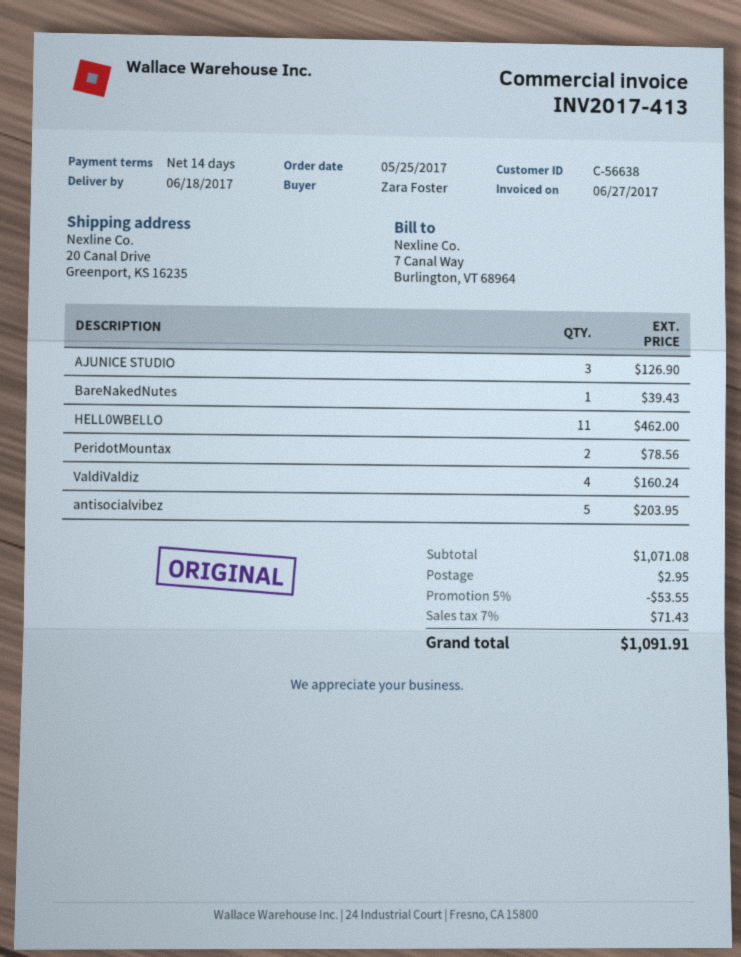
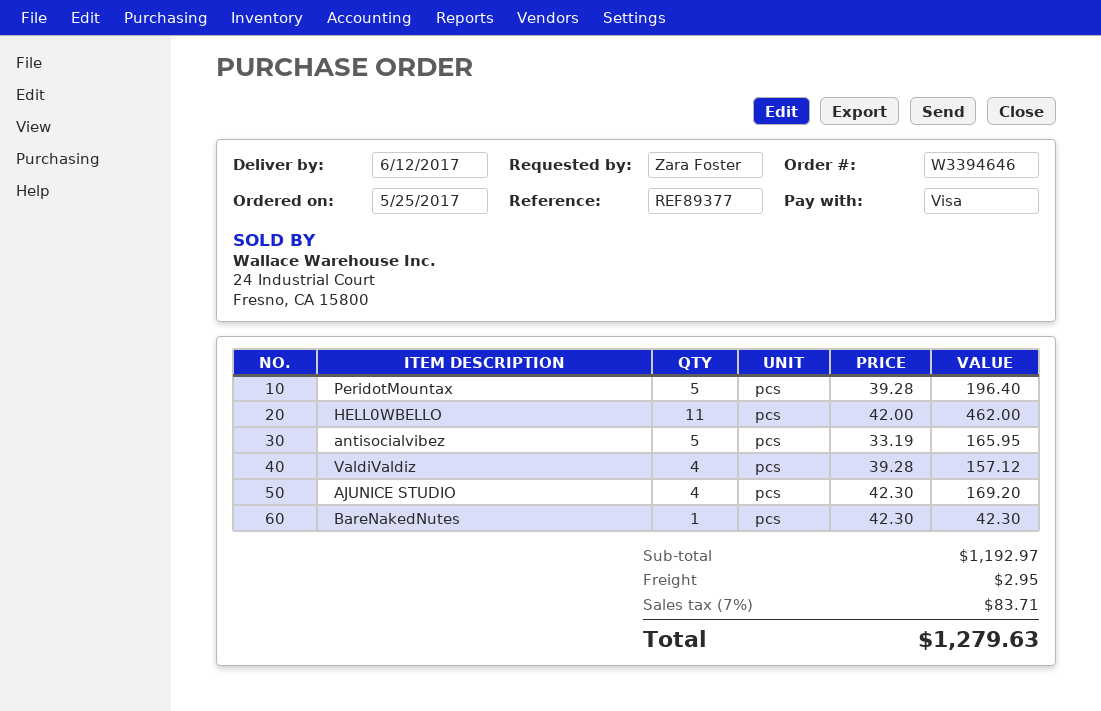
delivery date: 2017-06-18 -> 2017-06-12
AJUNICE STUDIO: 3 for 126.90 -> 4 for 169.20
BareNakedNutes: 1 for 39.43 -> 1 for 42.30
PeridotMountax: 2 for 78.56 -> 5 for 196.40
ValdiValdiz: 4 for 160.24 -> 4 for 157.12
antisocialvibez: 5 for 203.95 -> 5 for 165.95
subtotal: 1071.08 -> 1192.97
discount: 5% = 53.55 -> none
tax: 7% = 71.43 -> 7% = 83.71
total: 1091.91 -> 1279.63

